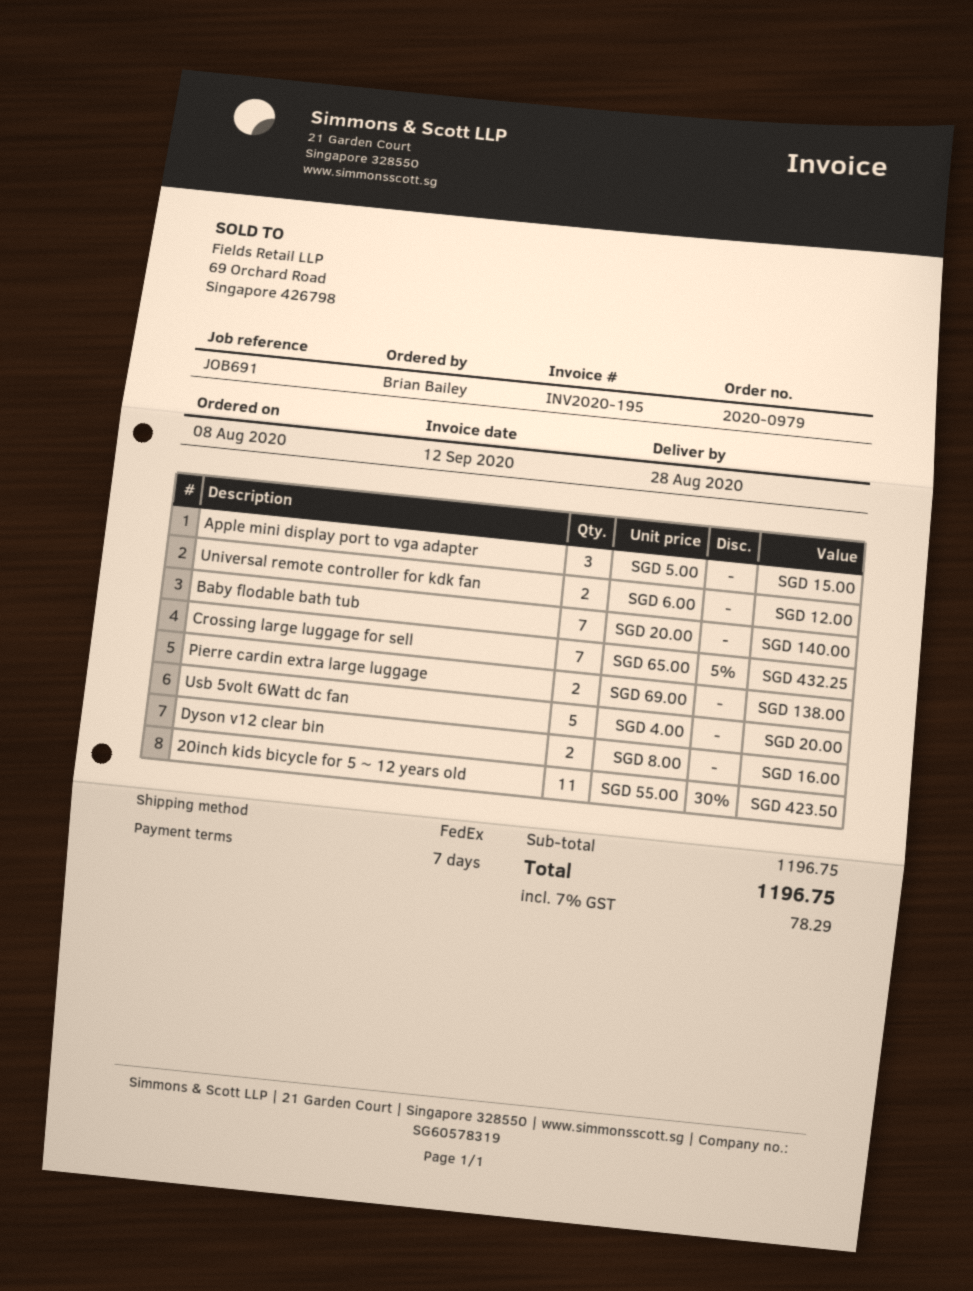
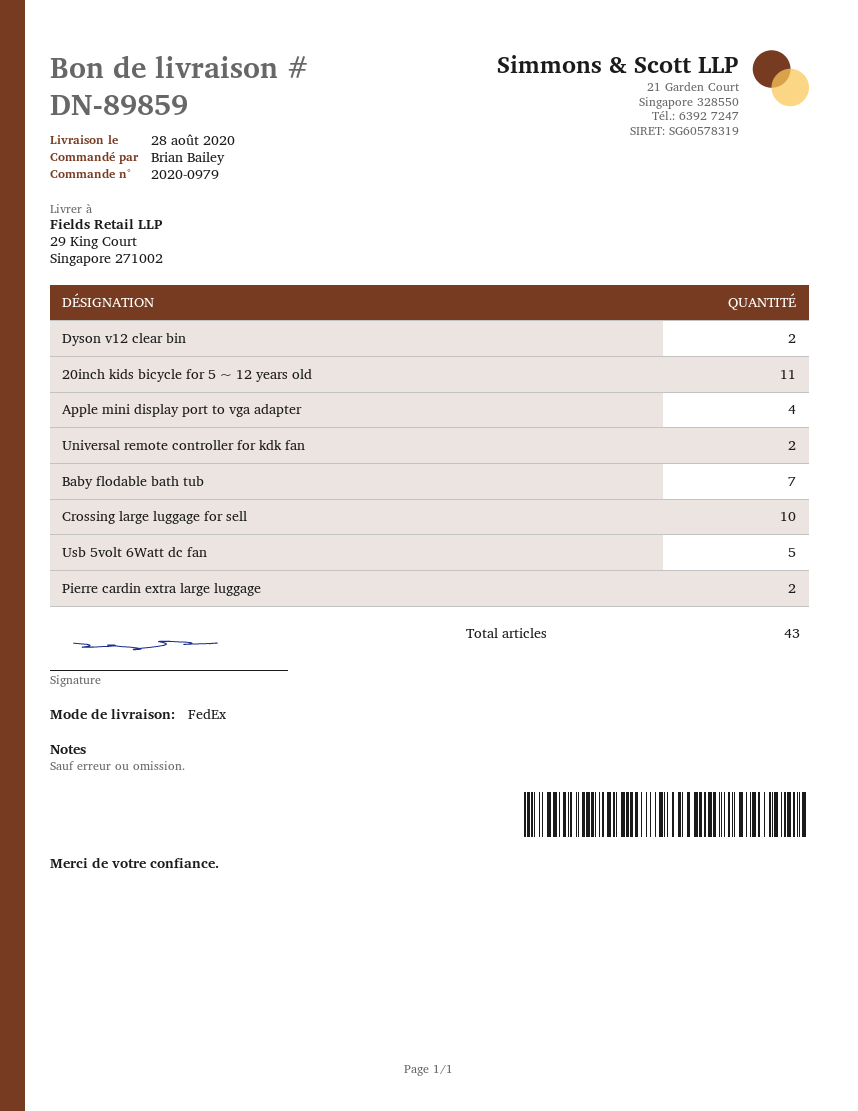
Apple mini display port to vga adapter: 3 -> 4
Crossing large luggage for sell: 7 -> 10

